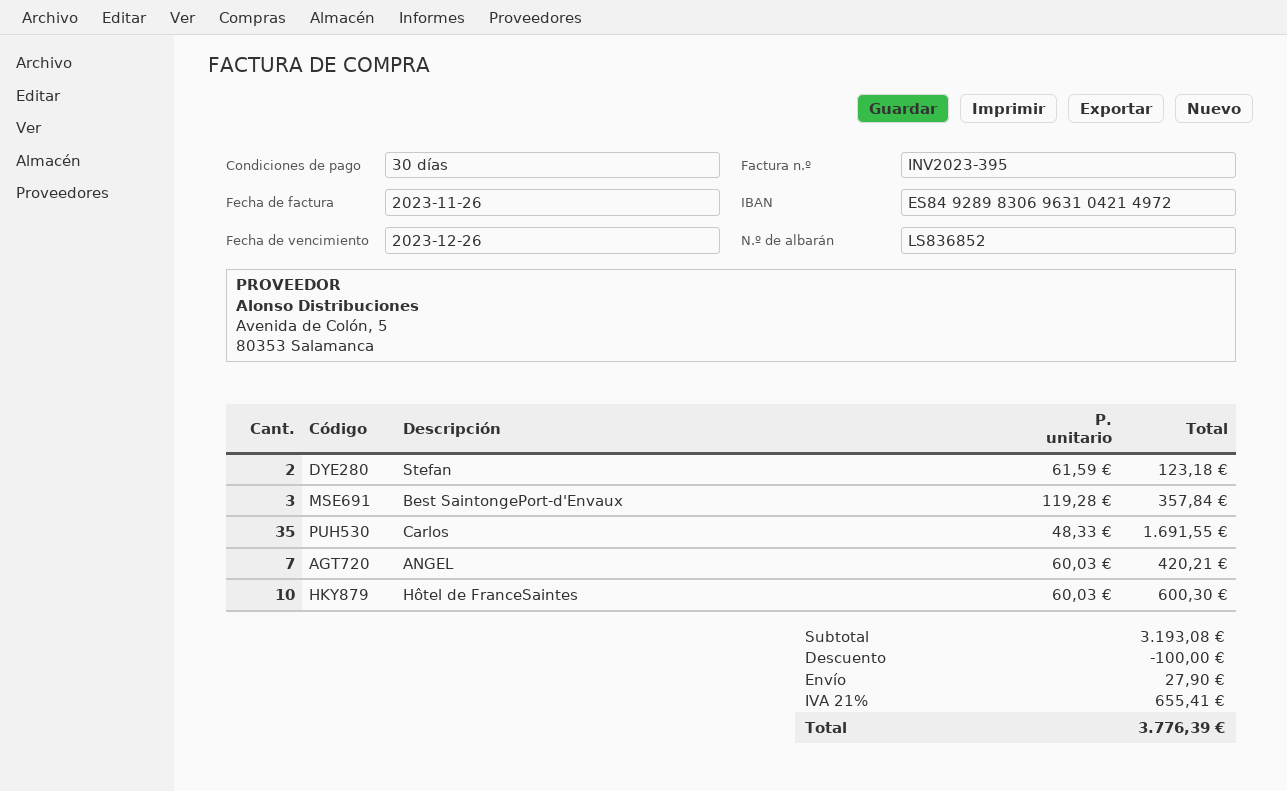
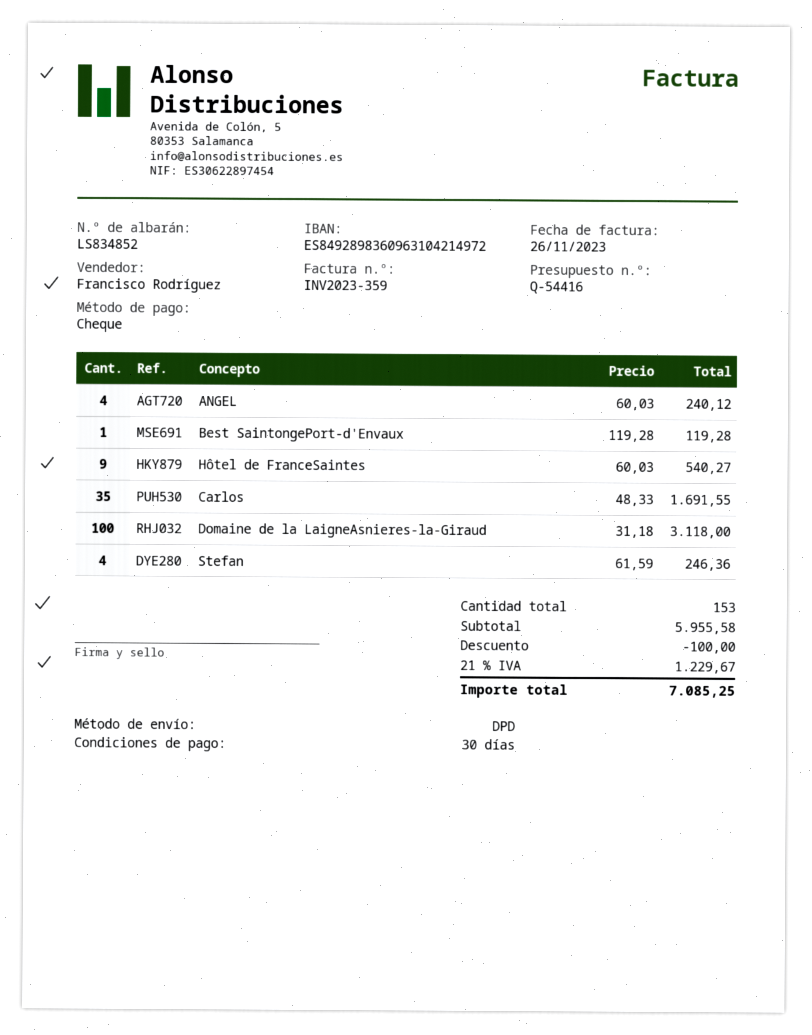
delivery note number: LS836852 -> LS834852
invoice number: INV2023-395 -> INV2023-359
bank account: ES8492898306963104214972 -> ES8492898360963104214972
Stefan: 2 x 61.59 = 123.18 -> 4 x 61.59 = 246.36
Best SaintongePort-d'Envaux: 3 x 119.28 = 357.84 -> 1 x 119.28 = 119.28
ANGEL: 7 x 60.03 = 420.21 -> 4 x 60.03 = 240.12
Hôtel de FranceSaintes: 10 x 60.03 = 600.30 -> 9 x 60.03 = 540.27
Domaine de la LaigneAsnieres-la-Giraud: none -> 100 x 31.18 = 3118.00
subtotal: 3193.08 -> 5955.58
shipping: 27.90 -> none
tax: 21% = 655.41 -> 21% = 1229.67
total: 3776.39 -> 7085.25

